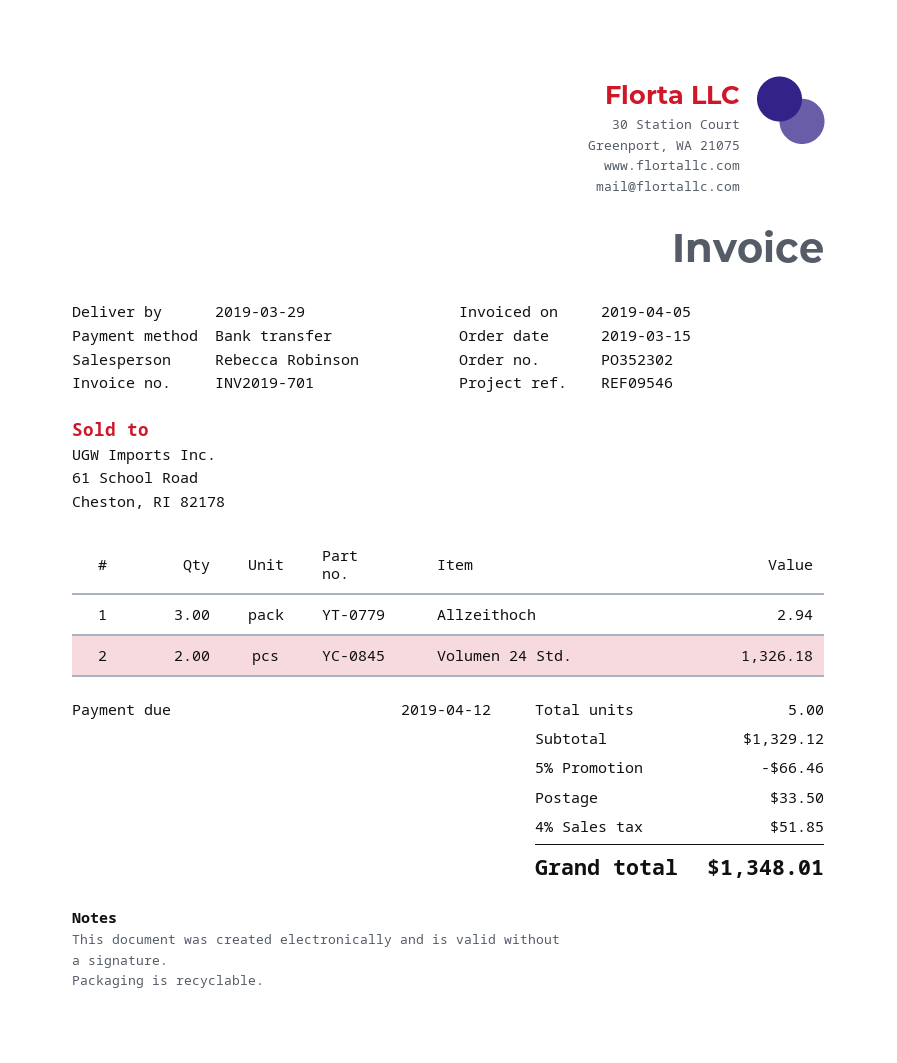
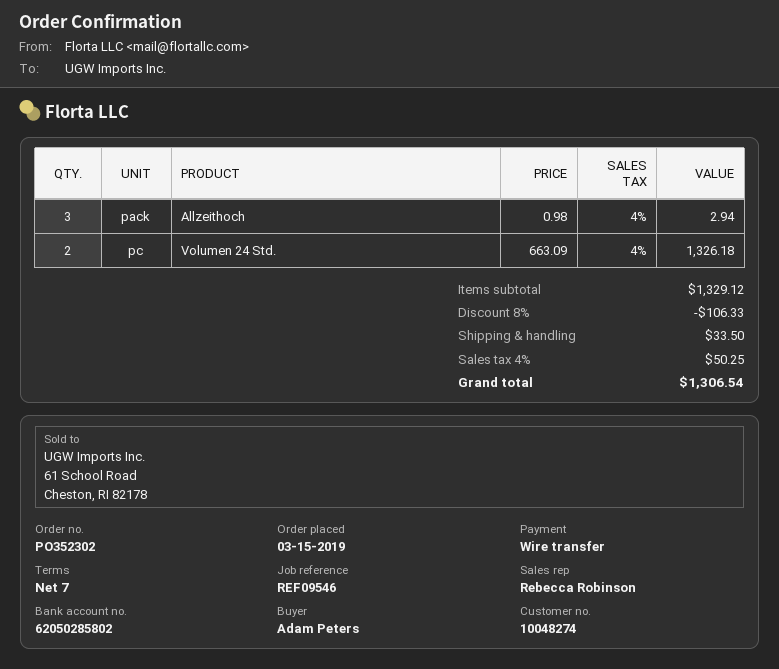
discount: 5% = 66.46 -> 8% = 106.33
tax: 4% = 51.85 -> 4% = 50.25
total: 1348.01 -> 1306.54

